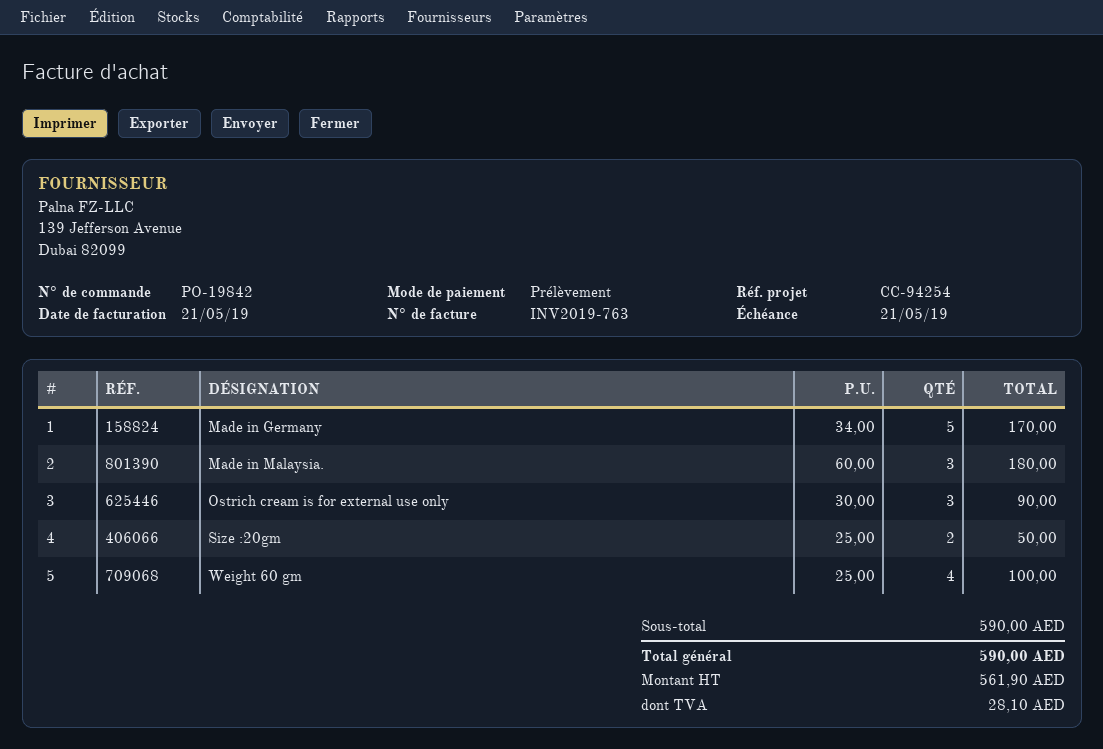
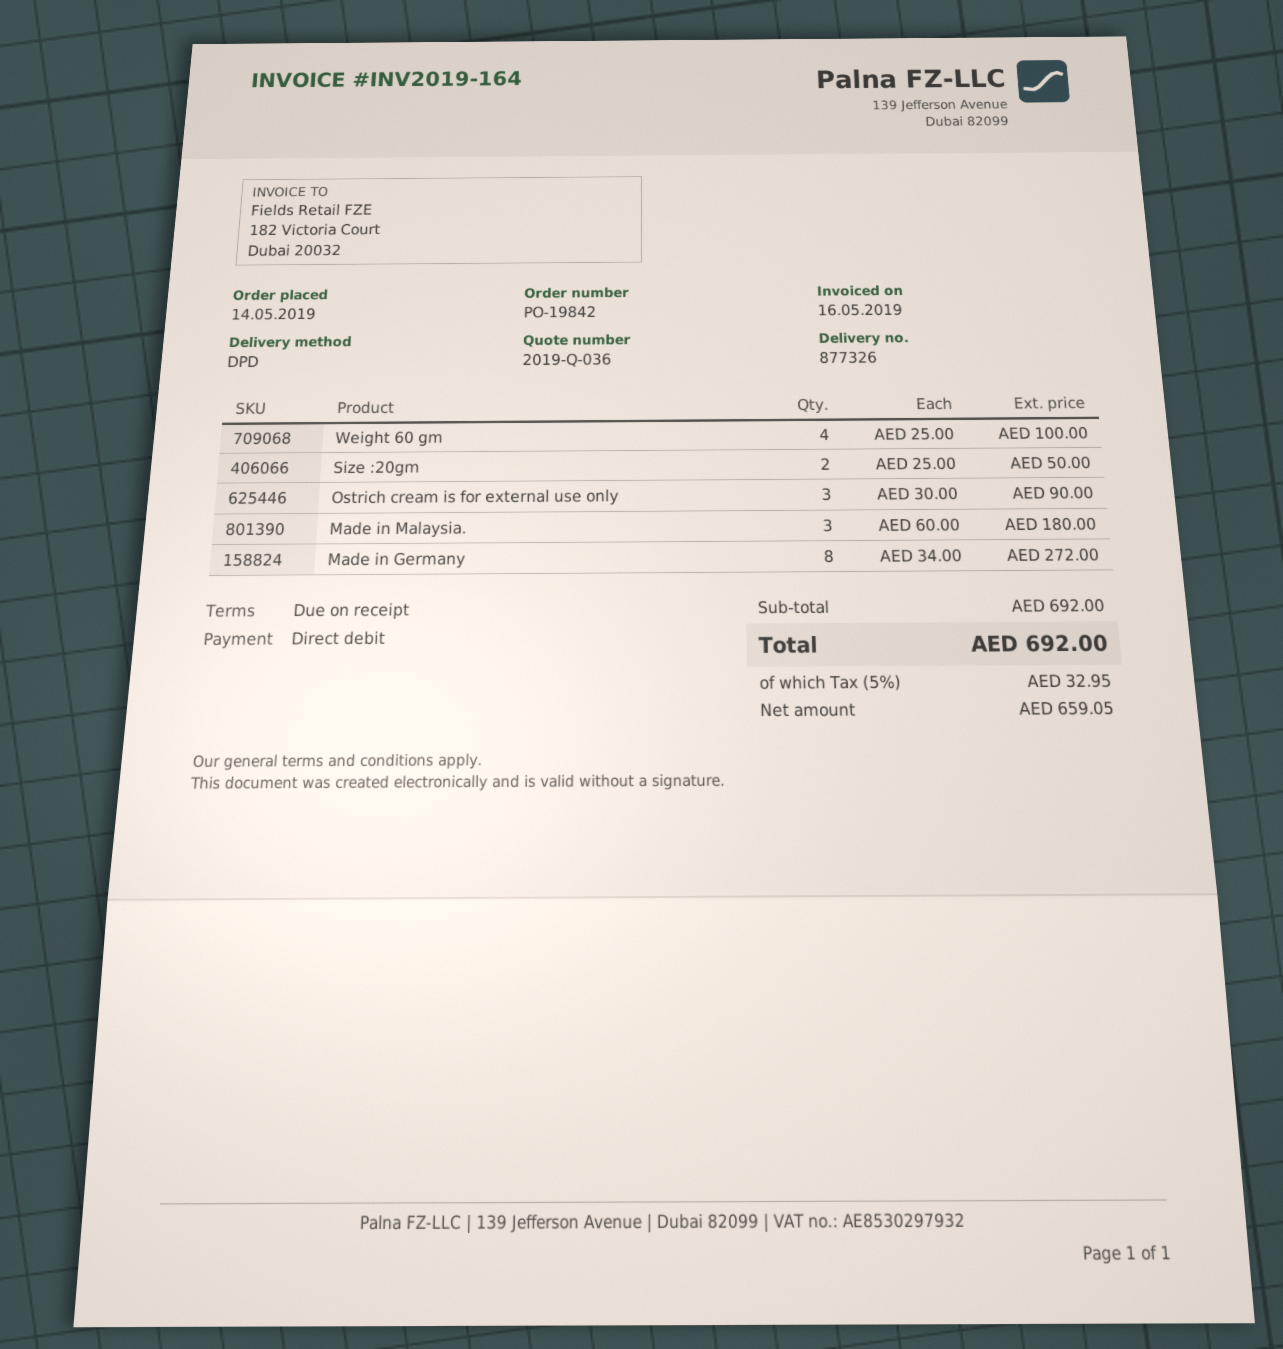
invoice number: INV2019-763 -> INV2019-164
invoice date: 2019-05-21 -> 2019-05-16
Made in Germany: 5 x 34.00 = 170.00 -> 8 x 34.00 = 272.00
subtotal: 590.00 -> 692.00
net: 561.90 -> 659.05
tax: 28.10 -> 32.95
total: 590.00 -> 692.00

